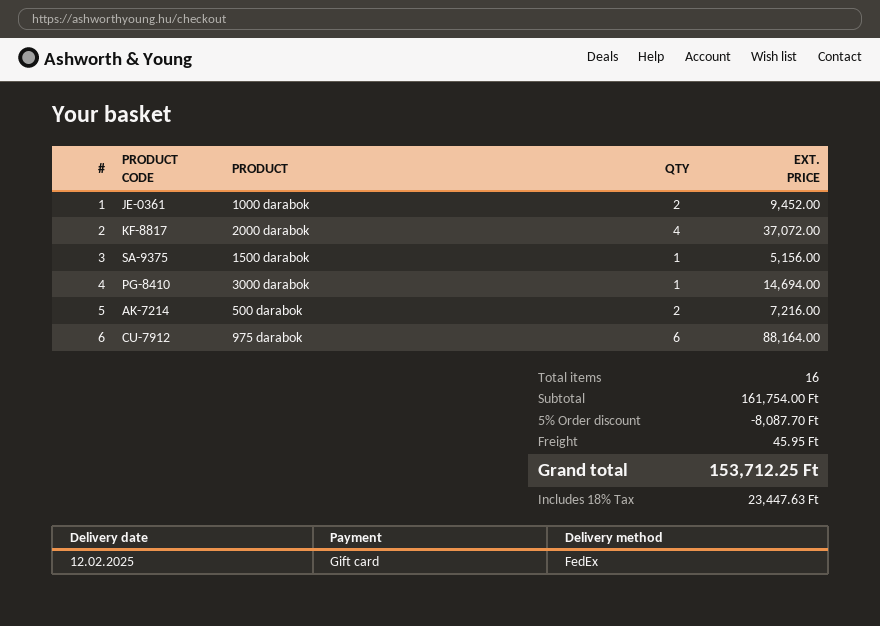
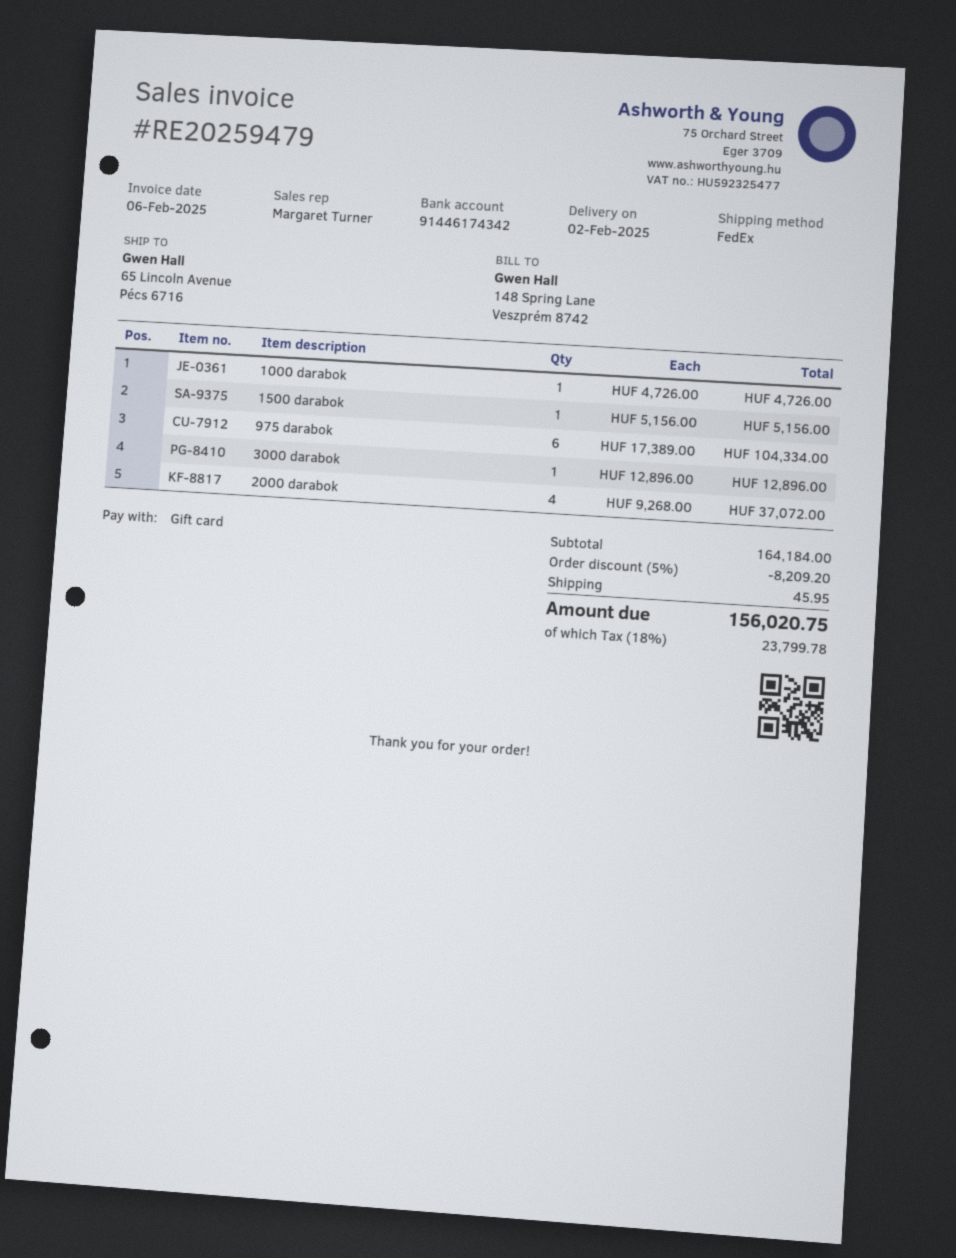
delivery date: 2025-02-12 -> 2025-02-02
1000 darabok: 2 for 9452.00 -> 1 for 4726.00
3000 darabok: 1 for 14694.00 -> 1 for 12896.00
500 darabok: 2 for 7216.00 -> none
975 darabok: 6 for 88164.00 -> 6 for 104334.00
subtotal: 161754.00 -> 164184.00
discount: 5% = 8087.70 -> 5% = 8209.20
tax: 18% = 23447.63 -> 18% = 23799.78
total: 153712.25 -> 156020.75

